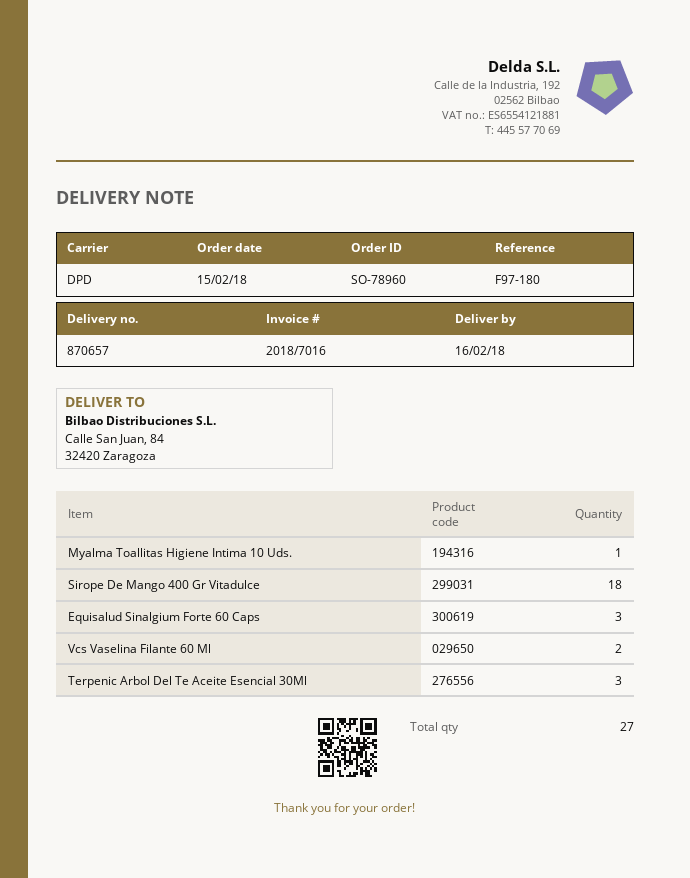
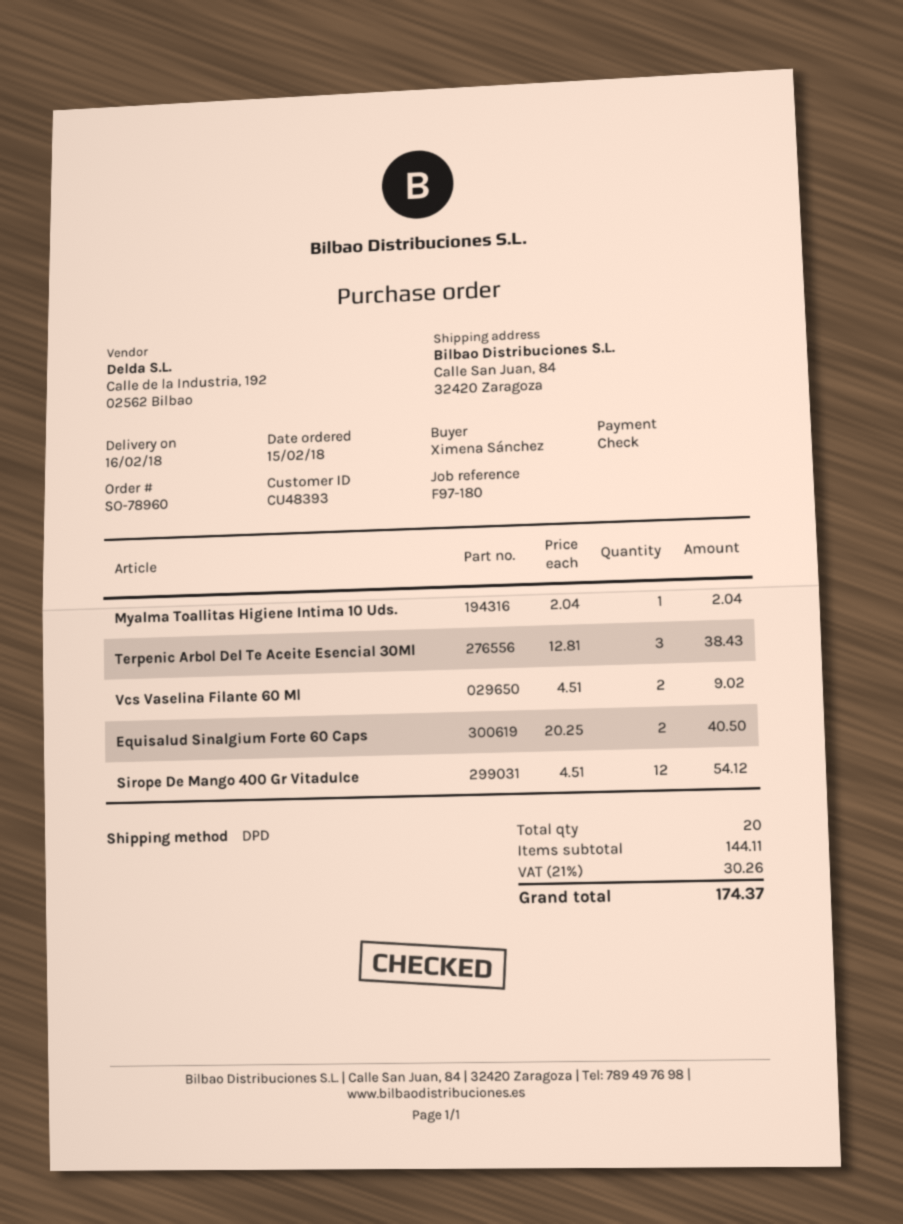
Sirope De Mango 400 Gr Vitadulce: 18 -> 12
Equisalud Sinalgium Forte 60 Caps: 3 -> 2
total quantity: 27 -> 20

